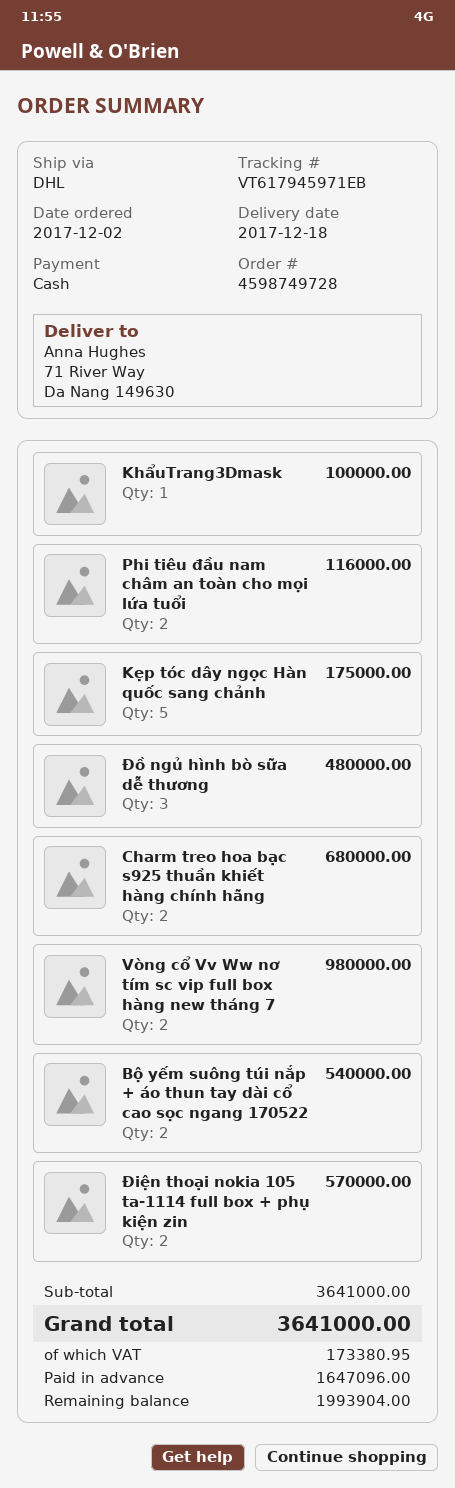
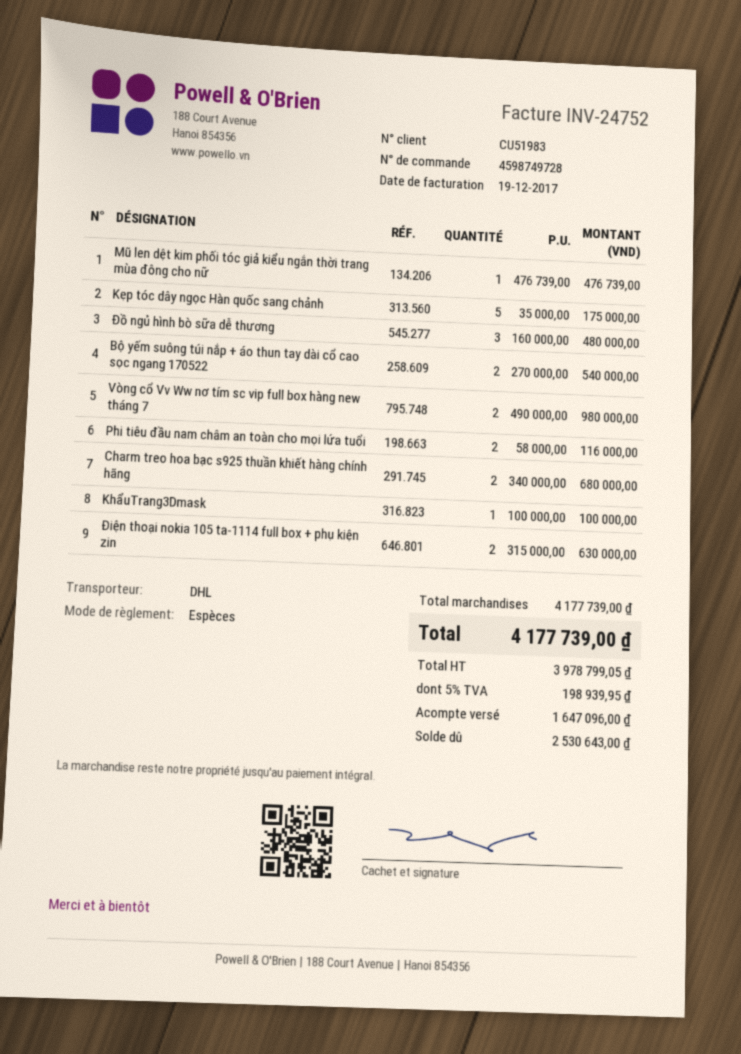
Điện thoại nokia 105 ta-1114 full box + phụ kiện zin: 2 for 570000.00 -> 2 for 630000.00
Mũ len dệt kim phối tóc giả kiểu ngắn thời trang mùa đông cho nữ: none -> 1 for 476739.00
subtotal: 3641000.00 -> 4177739.00
tax: 173380.95 -> 198939.95
total: 3641000.00 -> 4177739.00
balance: 1993904.00 -> 2530643.00

